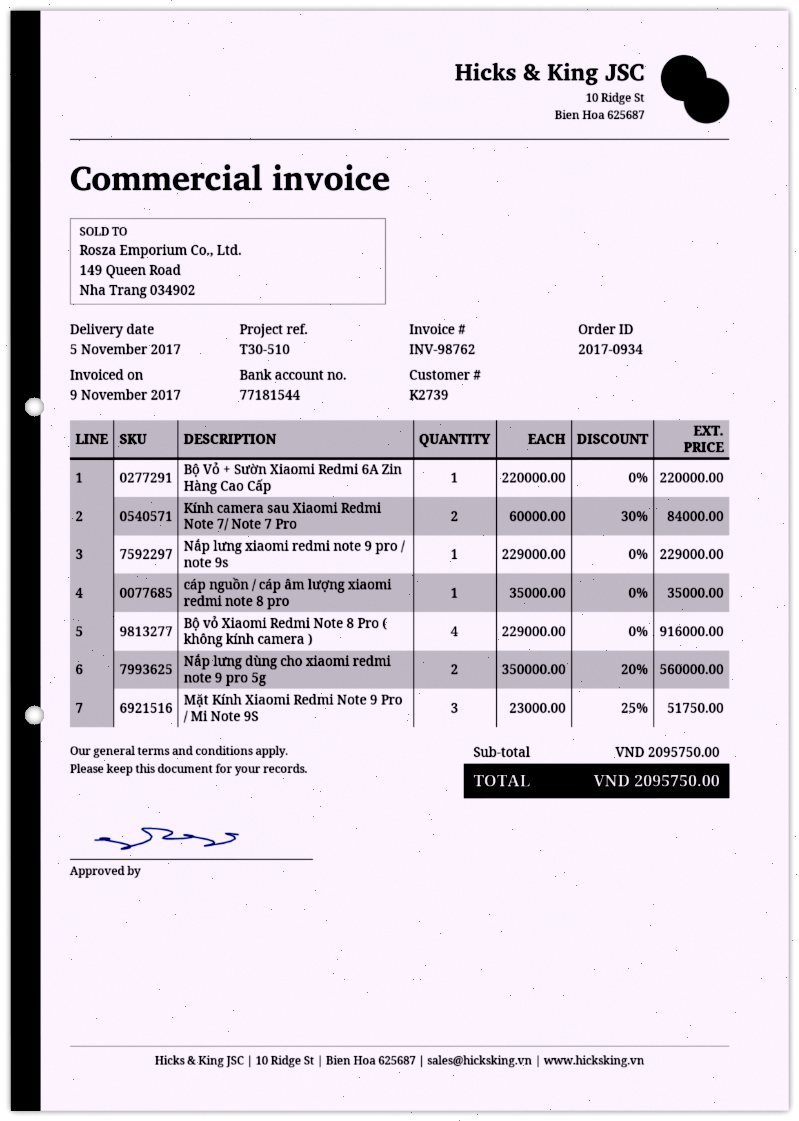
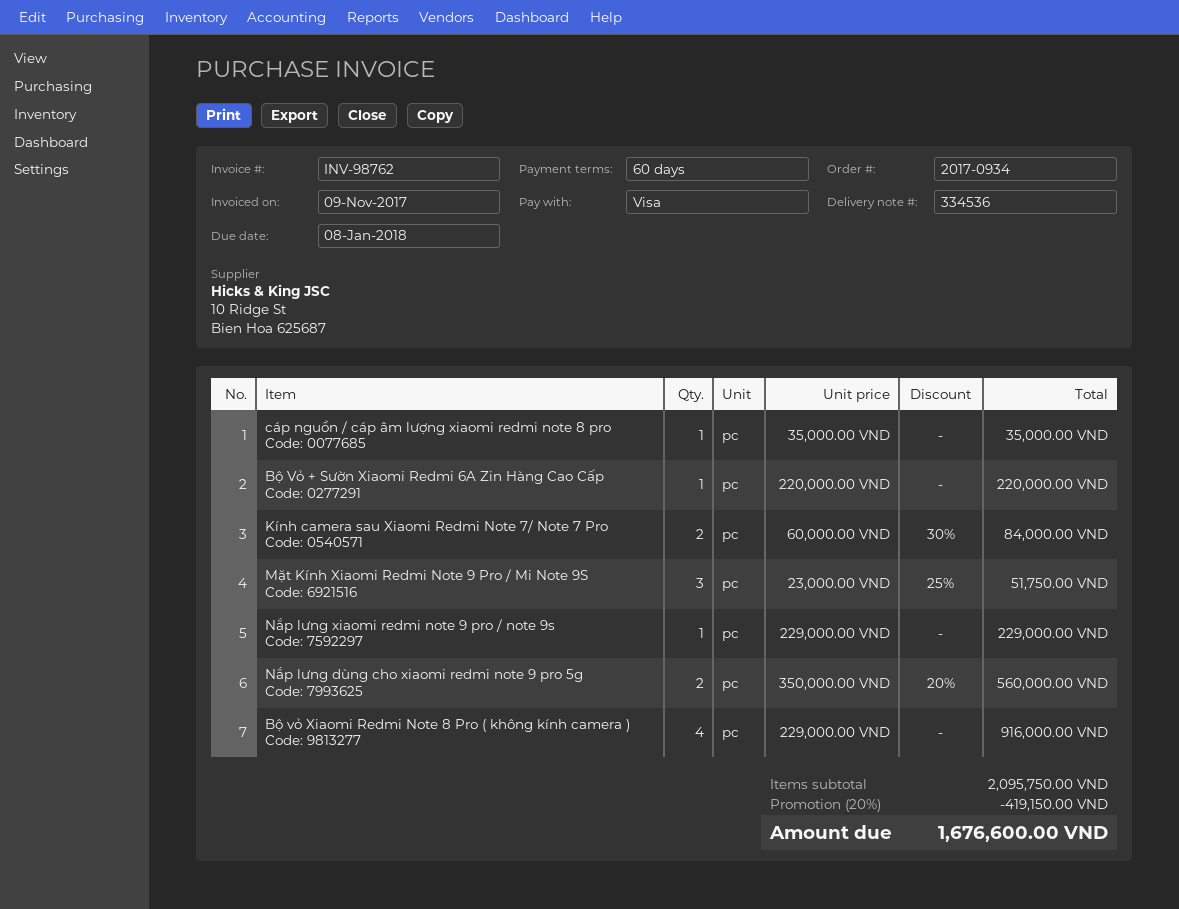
discount: none -> 20% = 419150.00
total: 2095750.00 -> 1676600.00

